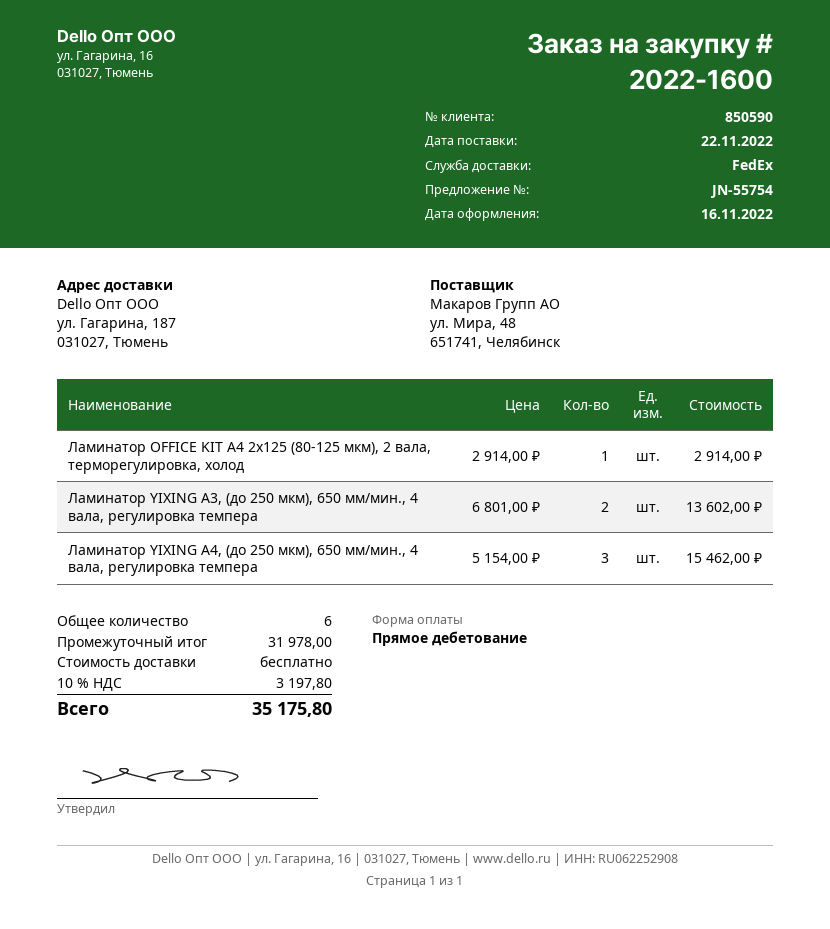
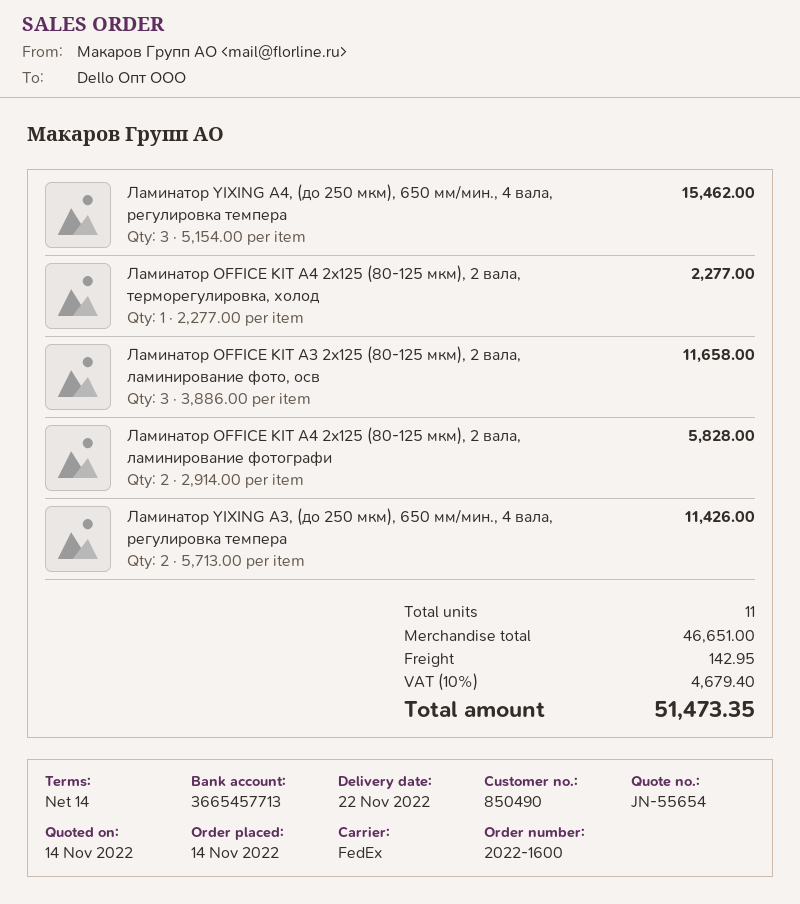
quote number: JN-55754 -> JN-55654
order date: 2022-11-16 -> 2022-11-14
customer number: 850590 -> 850490
Ламинатор OFFICE KIT A4 2x125 (80-125 мкм), 2 вала, терморегулировка, холод: 1 x 2914.00 = 2914.00 -> 1 x 2277.00 = 2277.00
Ламинатор YIXING A3, (до 250 мкм), 650 мм/мин., 4 вала, регулировка темпера: 2 x 6801.00 = 13602.00 -> 2 x 5713.00 = 11426.00
Ламинатор OFFICE KIT A3 2x125 (80-125 мкм), 2 вала, ламинирование фото, осв: none -> 3 x 3886.00 = 11658.00
Ламинатор OFFICE KIT A4 2x125 (80-125 мкм), 2 вала, ламинирование фотографи: none -> 2 x 2914.00 = 5828.00
total quantity: 6 -> 11
subtotal: 31978.00 -> 46651.00
shipping: 0.00 -> 142.95
tax: 10% = 3197.80 -> 10% = 4679.40
total: 35175.80 -> 51473.35

